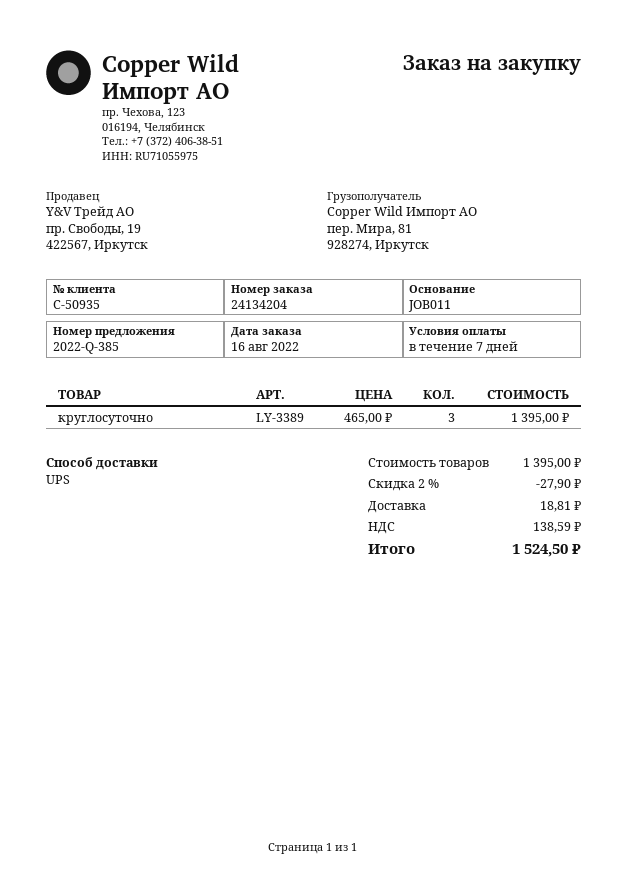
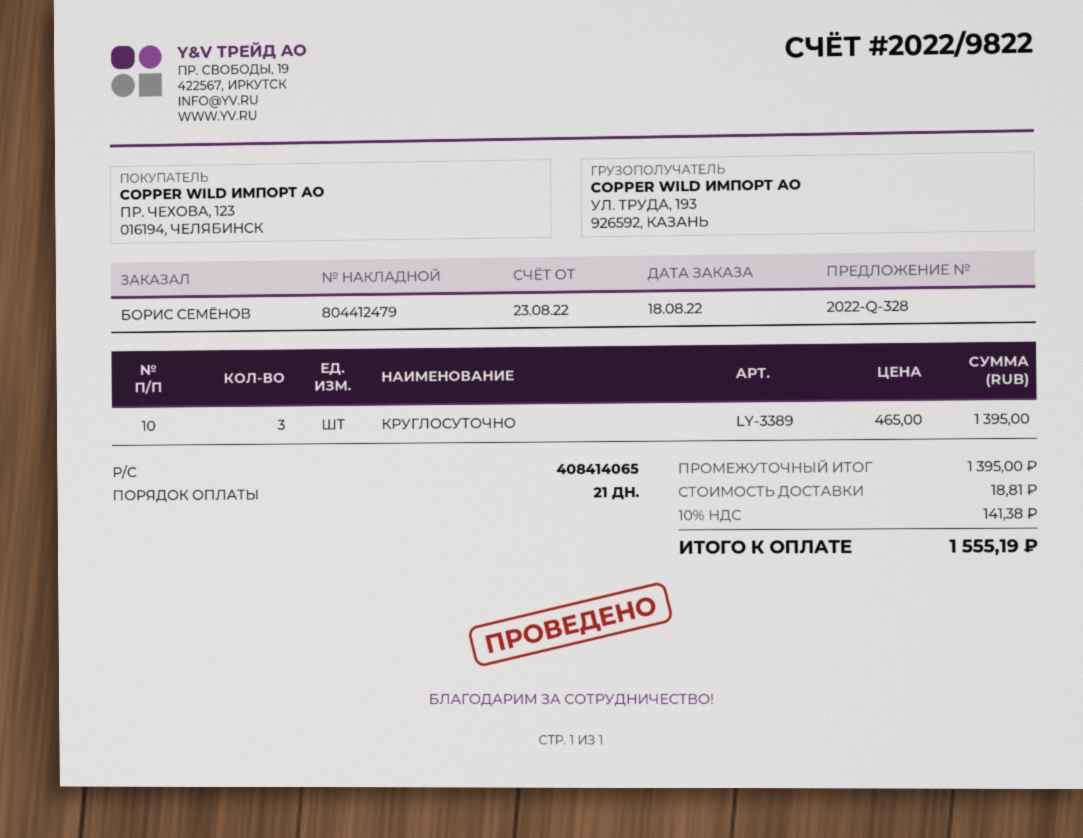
quote number: 2022-Q-385 -> 2022-Q-328
order date: 2022-08-16 -> 2022-08-18
payment terms: 7 days -> 21 days
ship to: пер. Мира, 81, 928274, Иркутск -> УЛ. ТРУДА, 193, 926592, КАЗАНЬ
discount: 2% = 27.90 -> none
tax: 138.59 -> 141.38
total: 1524.50 -> 1555.19

